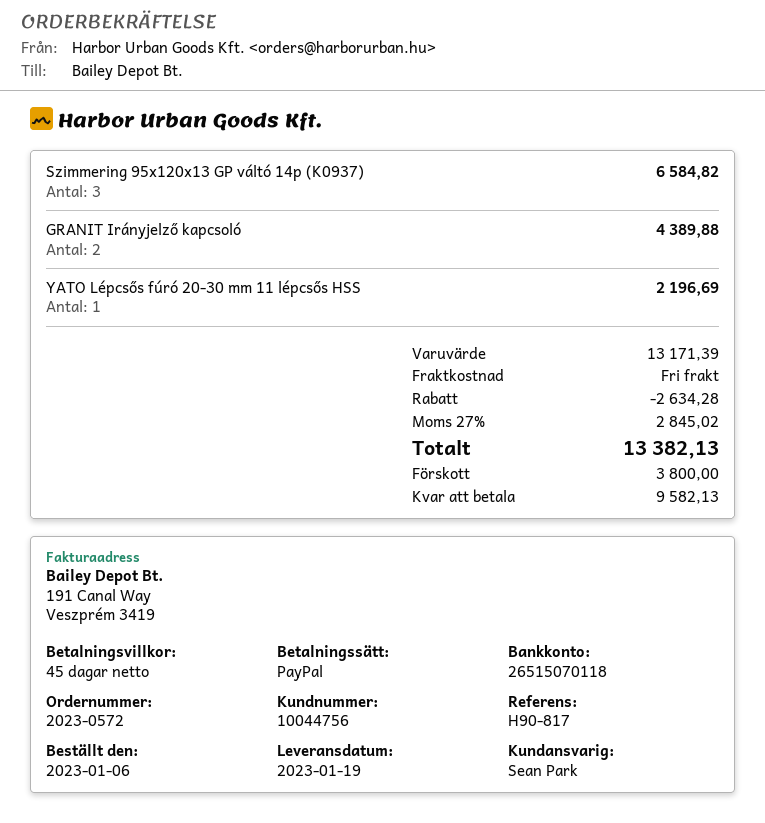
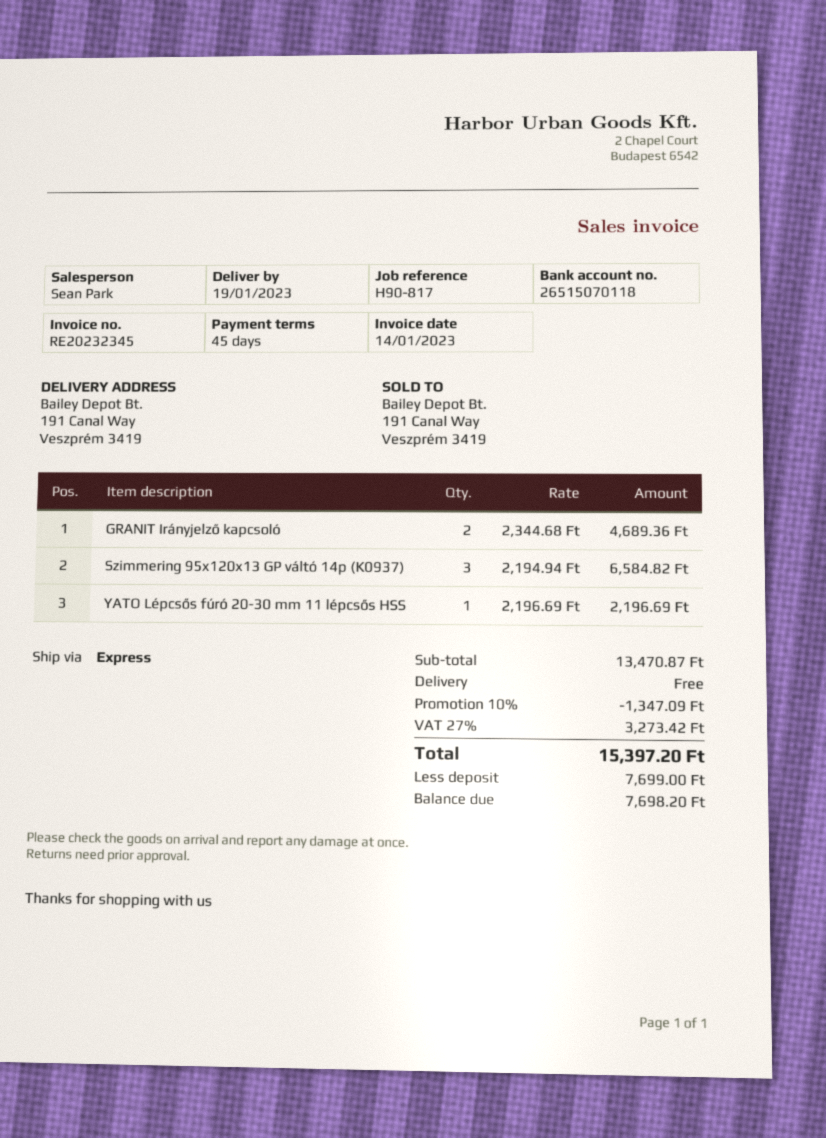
GRANIT Irányjelző kapcsoló: 2 for 4389.88 -> 2 for 4689.36
subtotal: 13171.39 -> 13470.87
discount: 2634.28 -> 1347.09
tax: 27% = 2845.02 -> 27% = 3273.42
total: 13382.13 -> 15397.20
deposit: 3800.00 -> 7699.00
balance: 9582.13 -> 7698.20

